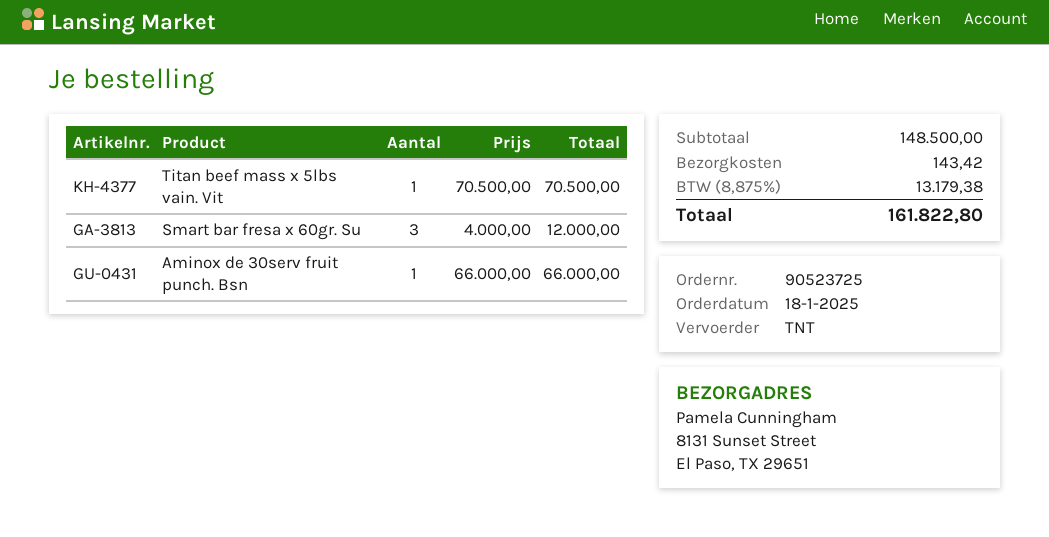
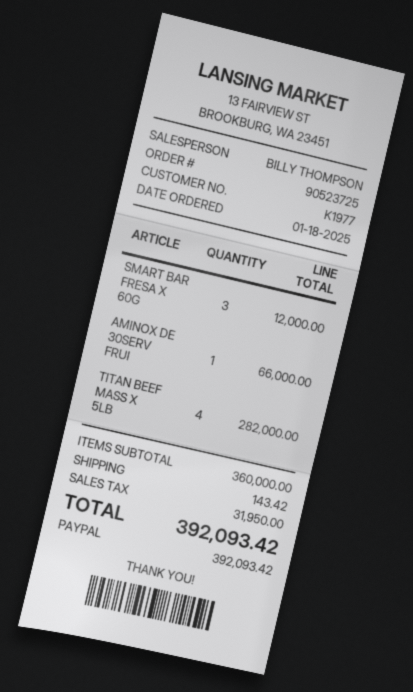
Titan beef mass x 5lbs vain. Vit: 1 for 70500.00 -> 4 for 282000.00
subtotal: 148500.00 -> 360000.00
tax: 13179.38 -> 31950.00
total: 161822.80 -> 392093.42

